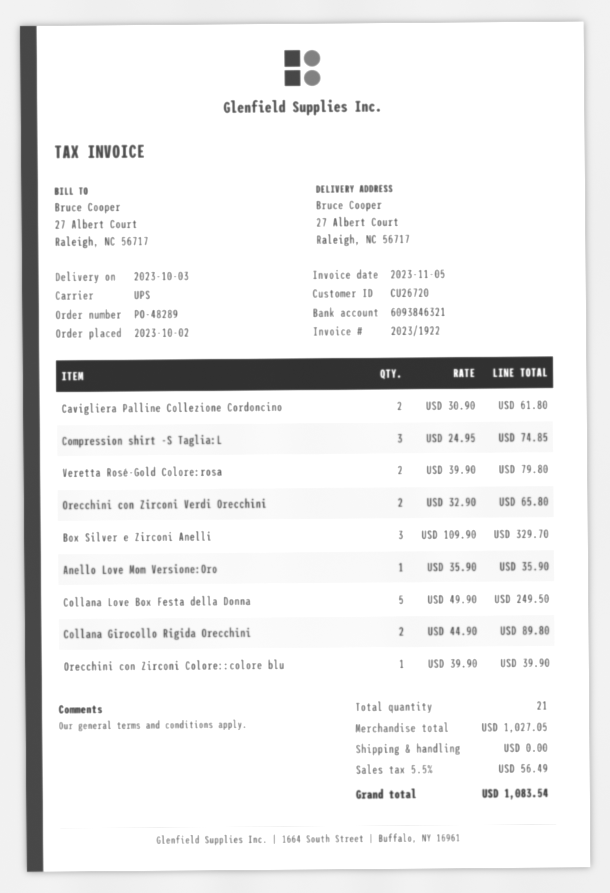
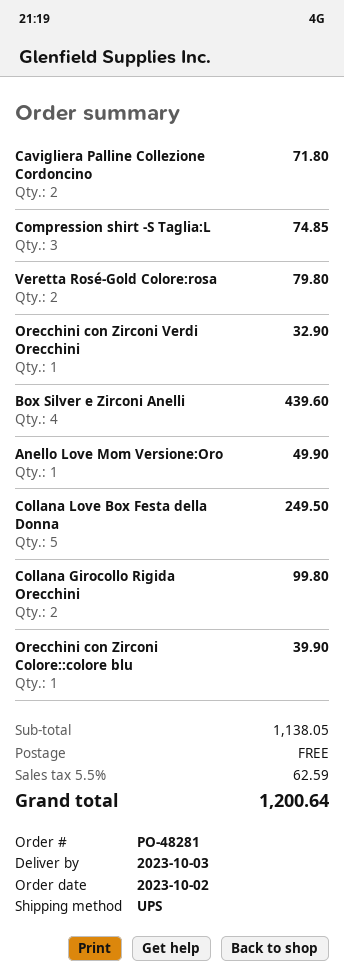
order number: PO-48289 -> PO-48281
Cavigliera Palline Collezione Cordoncino: 2 for 61.80 -> 2 for 71.80
Orecchini con Zirconi Verdi Orecchini: 2 for 65.80 -> 1 for 32.90
Box Silver e Zirconi Anelli: 3 for 329.70 -> 4 for 439.60
Anello Love Mom Versione:Oro: 1 for 35.90 -> 1 for 49.90
Collana Girocollo Rigida Orecchini: 2 for 89.80 -> 2 for 99.80
subtotal: 1027.05 -> 1138.05
tax: 5.5% = 56.49 -> 5.5% = 62.59
total: 1083.54 -> 1200.64

